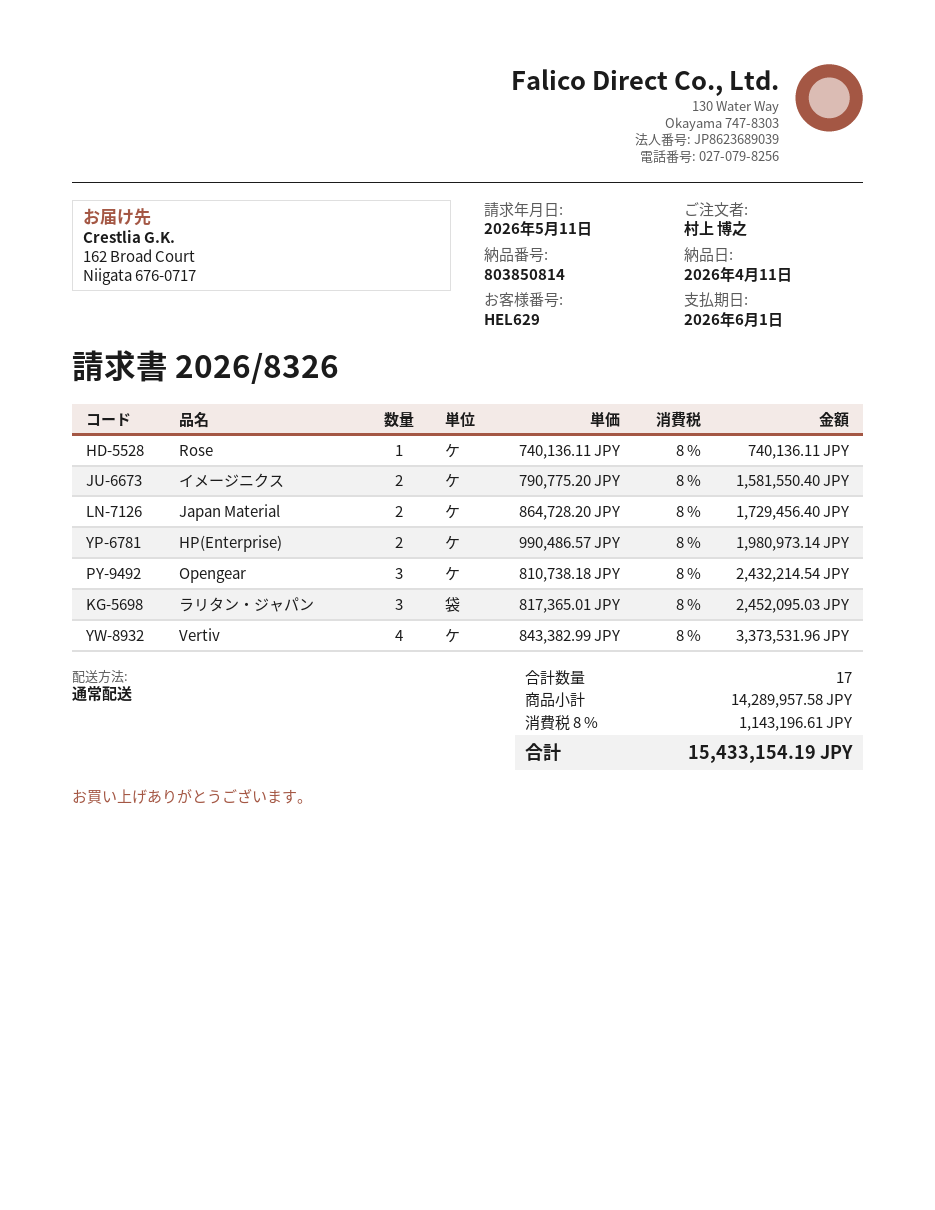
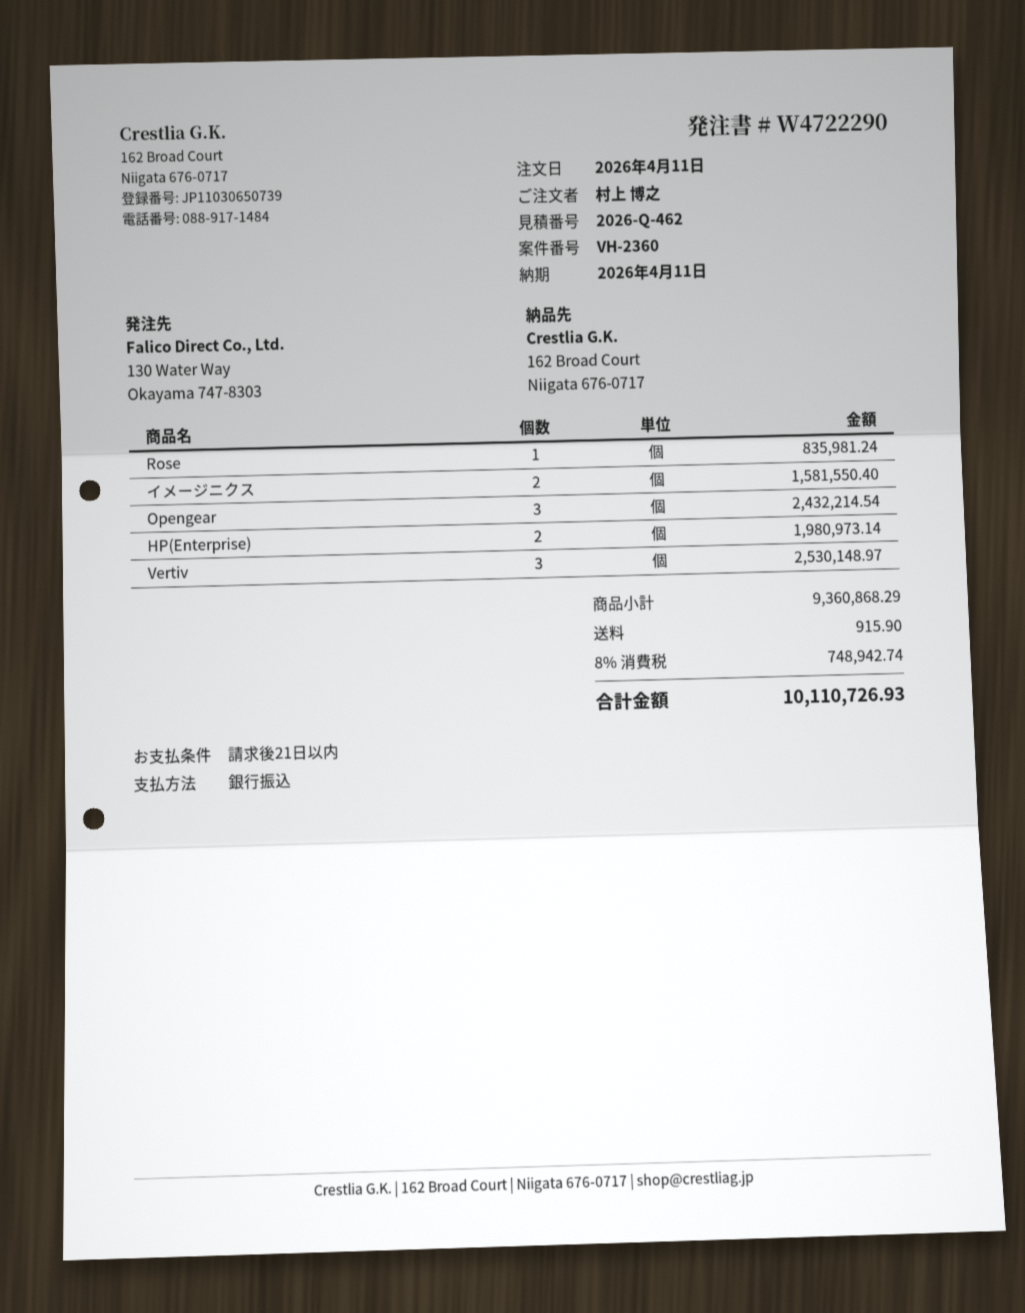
Rose: 1 for 740136.11 -> 1 for 835981.24
Japan Material: 2 for 1729456.40 -> none
ラリタン・ジャパン: 3 for 2452095.03 -> none
Vertiv: 4 for 3373531.96 -> 3 for 2530148.97
subtotal: 14289957.58 -> 9360868.29
shipping: none -> 915.90
tax: 8% = 1143196.61 -> 8% = 748942.74
total: 15433154.19 -> 10110726.93

